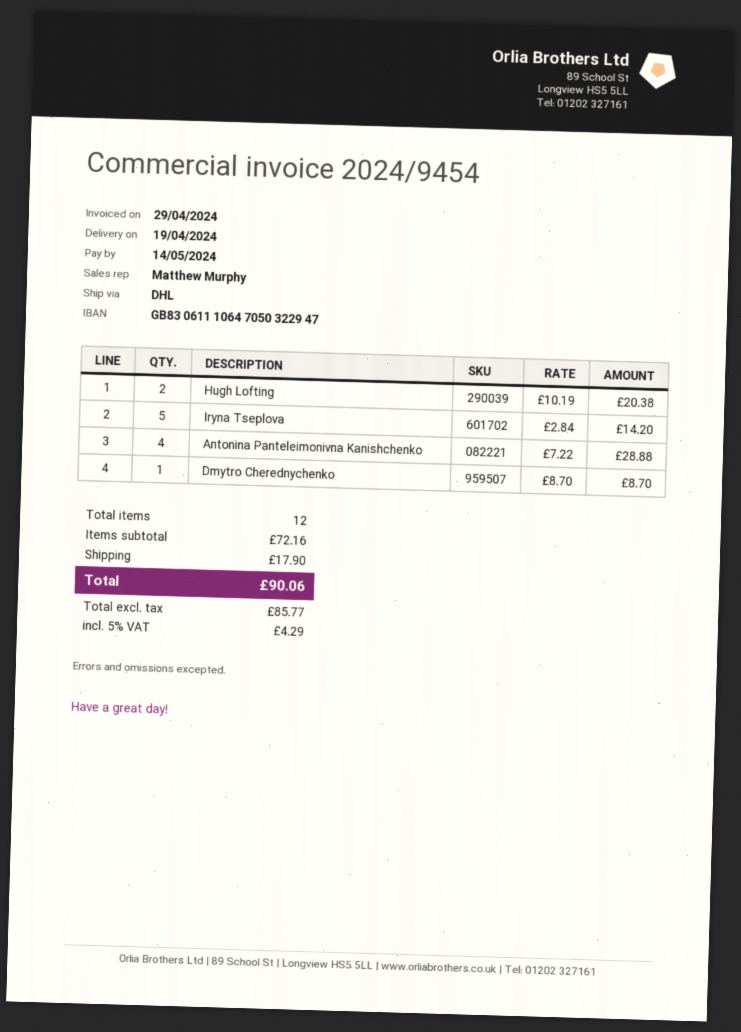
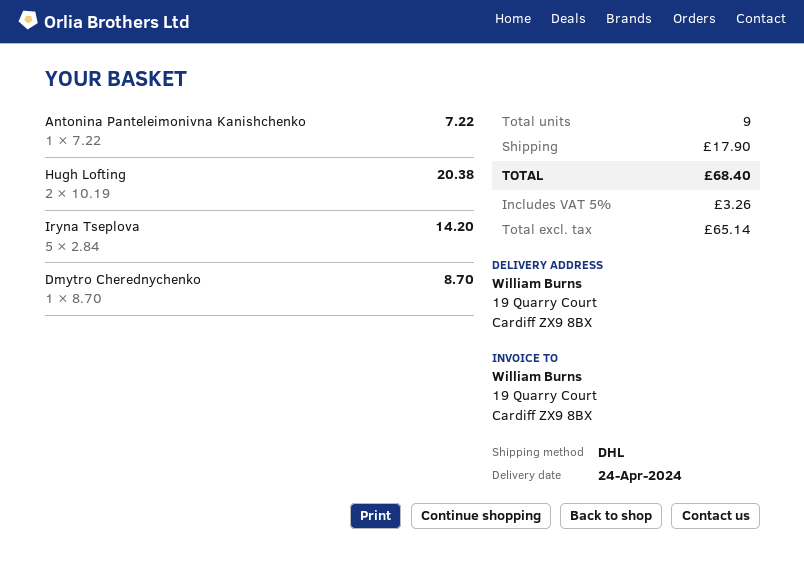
delivery date: 2024-04-19 -> 2024-04-24
Antonina Panteleimonivna Kanishchenko: 4 x 7.22 = 28.88 -> 1 x 7.22 = 7.22
total quantity: 12 -> 9
net: 85.77 -> 65.14
tax: 5% = 4.29 -> 5% = 3.26
total: 90.06 -> 68.40

